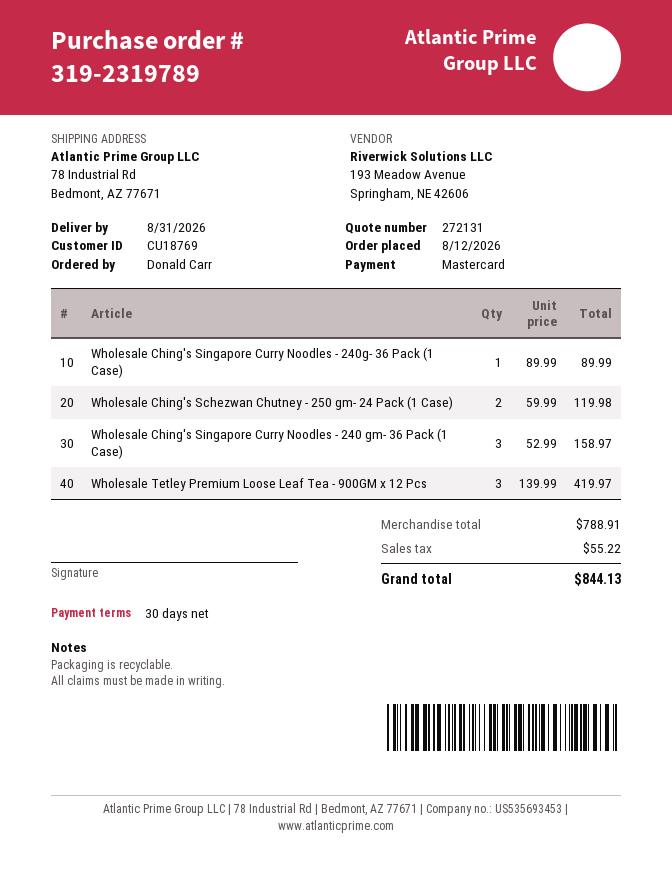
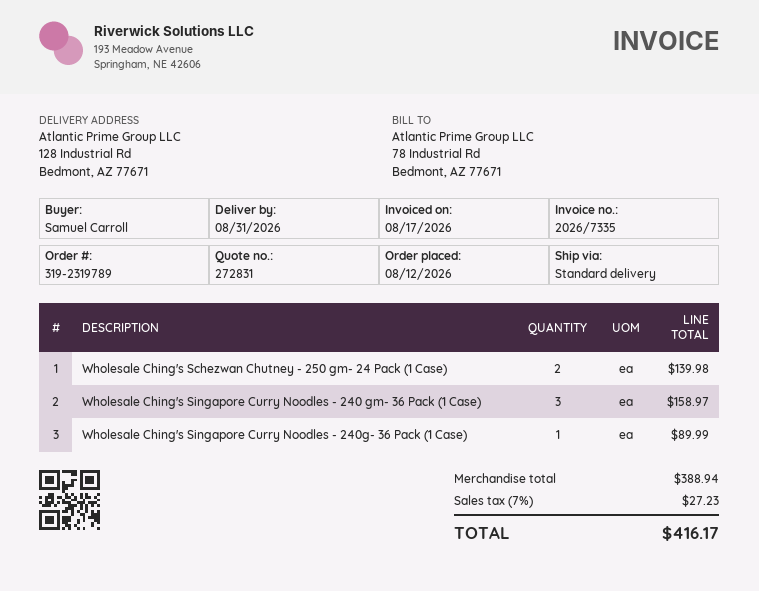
quote number: 272131 -> 272831
ordered by: Donald Carr -> Samuel Carroll
ship to: 78 Industrial Rd, Bedmont, AZ 77671 -> 128 Industrial Rd, Bedmont, AZ 77671
Wholesale Ching's Schezwan Chutney - 250 gm- 24 Pack (1 Case): 2 for 119.98 -> 2 for 139.98
Wholesale Tetley Premium Loose Leaf Tea - 900GM x 12 Pcs: 3 for 419.97 -> none
subtotal: 788.91 -> 388.94
tax: 55.22 -> 27.23
total: 844.13 -> 416.17

